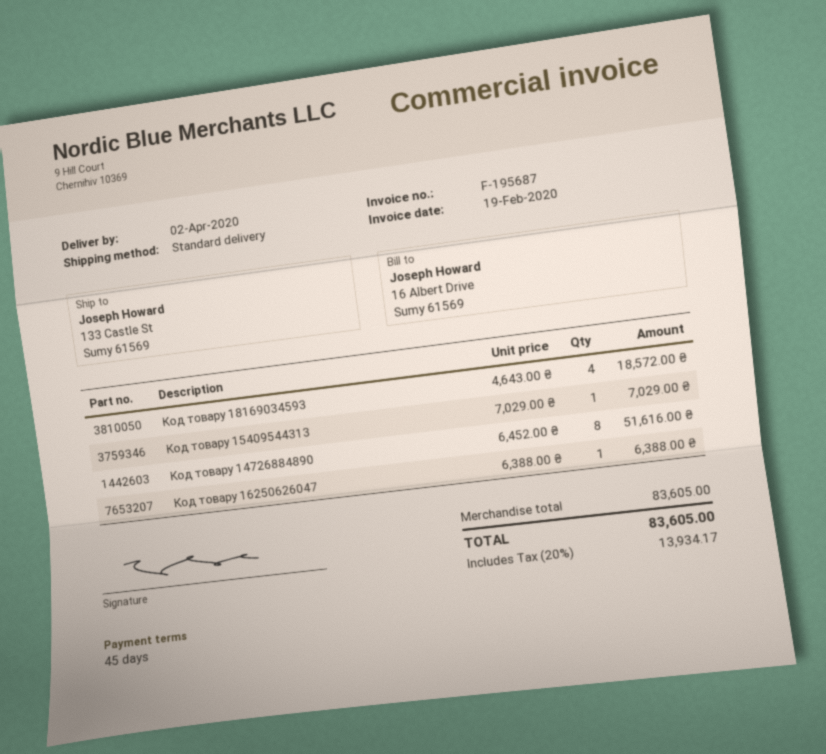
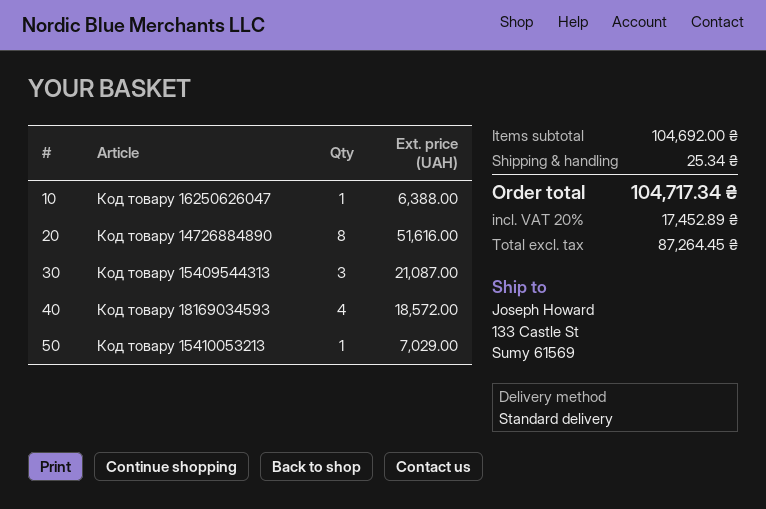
Код товару 15409544313: 1 for 7029.00 -> 3 for 21087.00
Код товару 15410053213: none -> 1 for 7029.00
subtotal: 83605.00 -> 104692.00
shipping: none -> 25.34
tax: 20% = 13934.17 -> 20% = 17452.89
total: 83605.00 -> 104717.34

